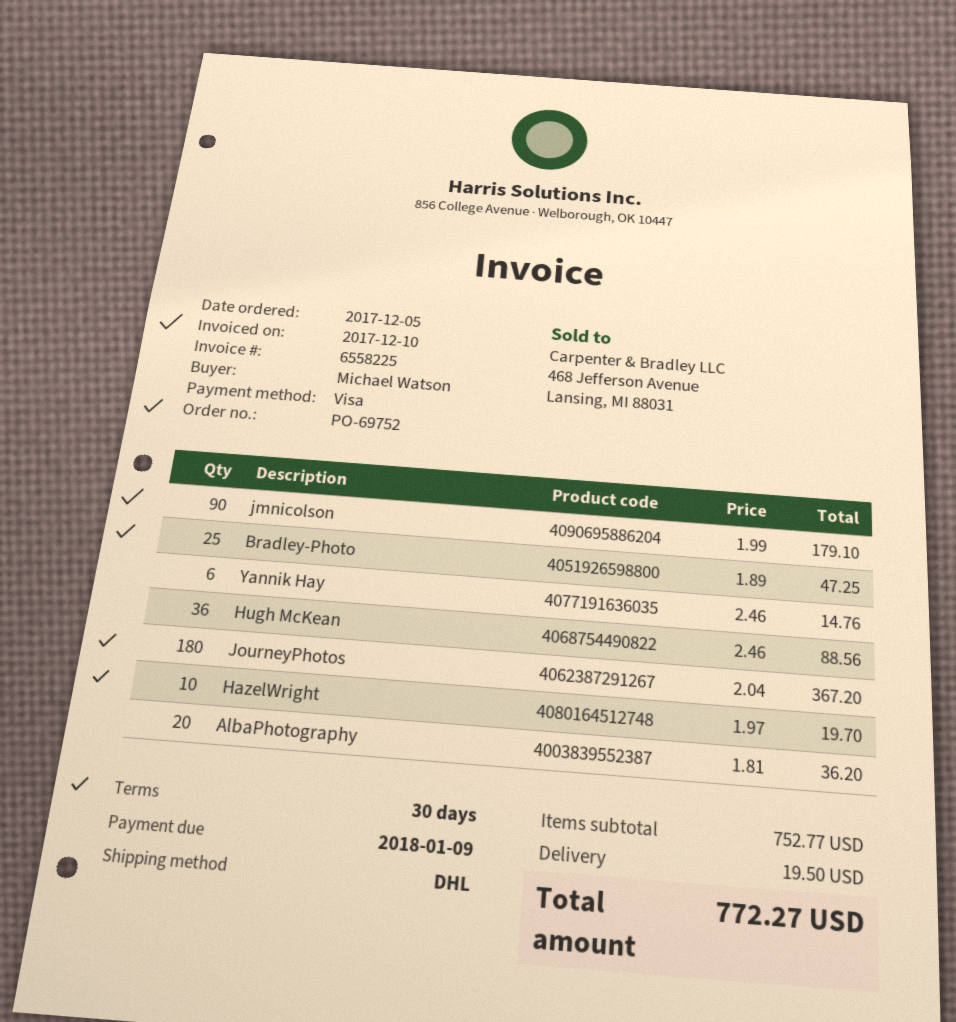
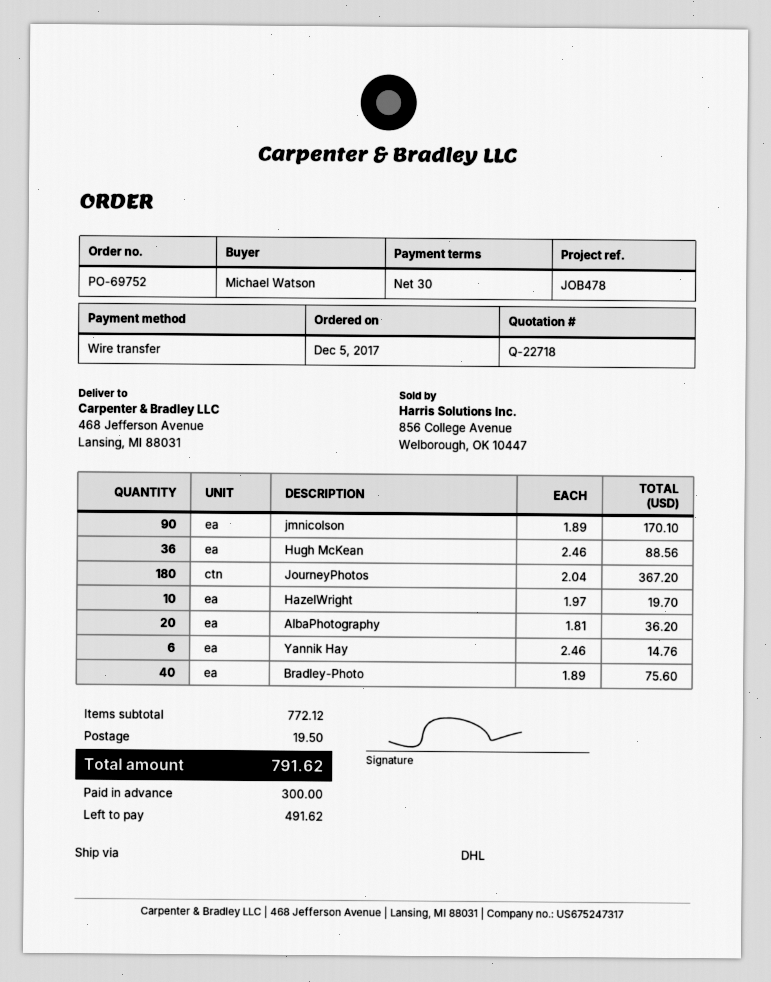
payment method: Visa -> bank transfer
jmnicolson: 90 x 1.99 = 179.10 -> 90 x 1.89 = 170.10
Bradley-Photo: 25 x 1.89 = 47.25 -> 40 x 1.89 = 75.60
subtotal: 752.77 -> 772.12
total: 772.27 -> 791.62

